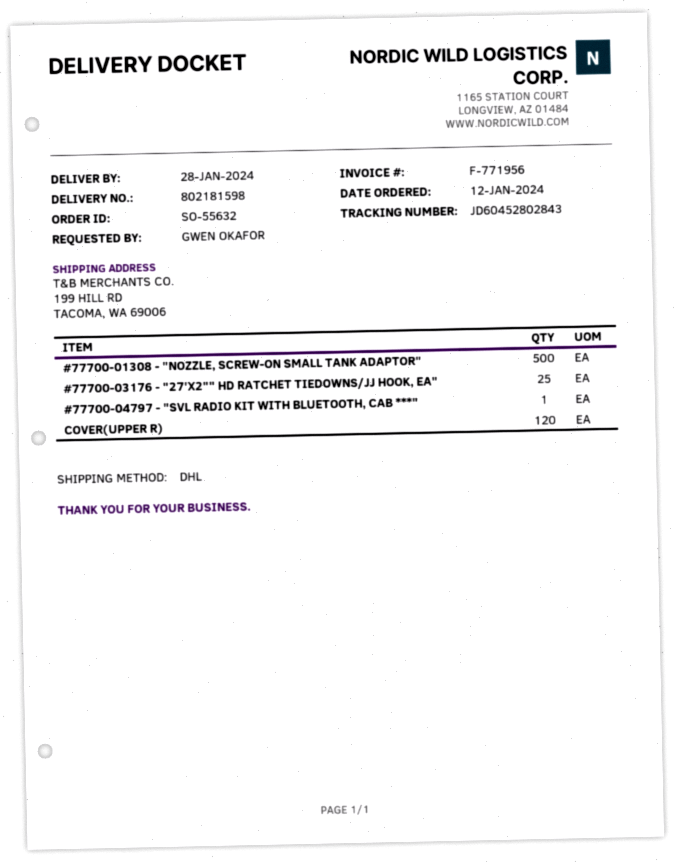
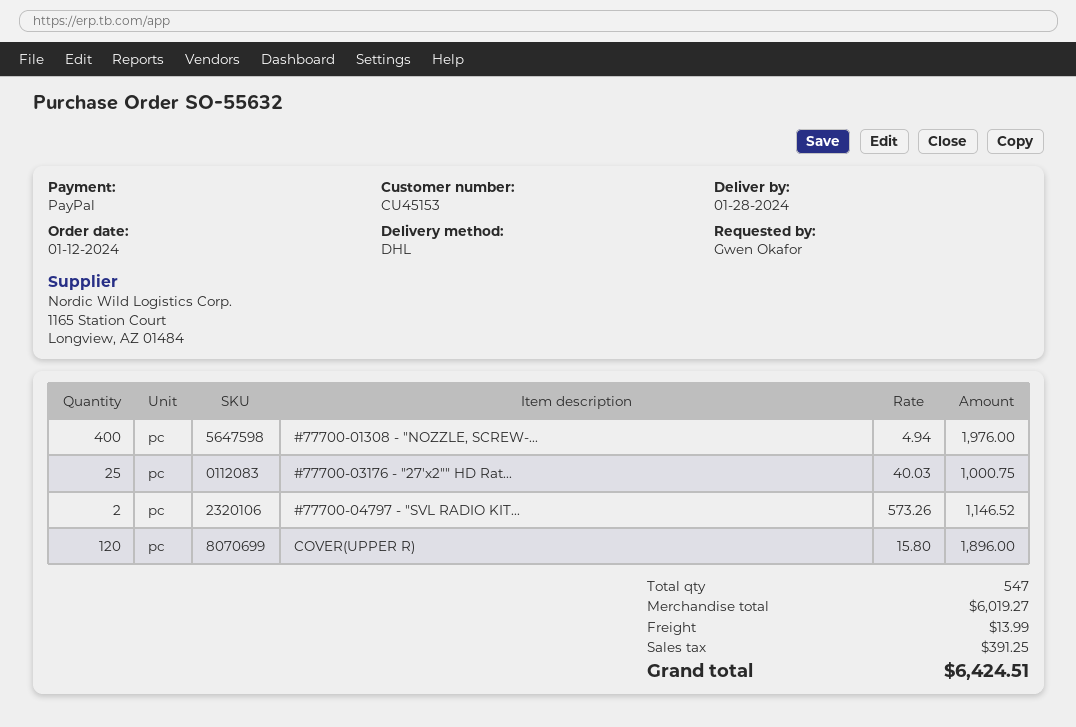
#77700-01308 - "NOZZLE, SCREW-ON SMALL TANK ADAPTOR": 500 -> 400
#77700-04797 - "SVL RADIO KIT WITH BLUETOOTH, CAB ***": 1 -> 2

